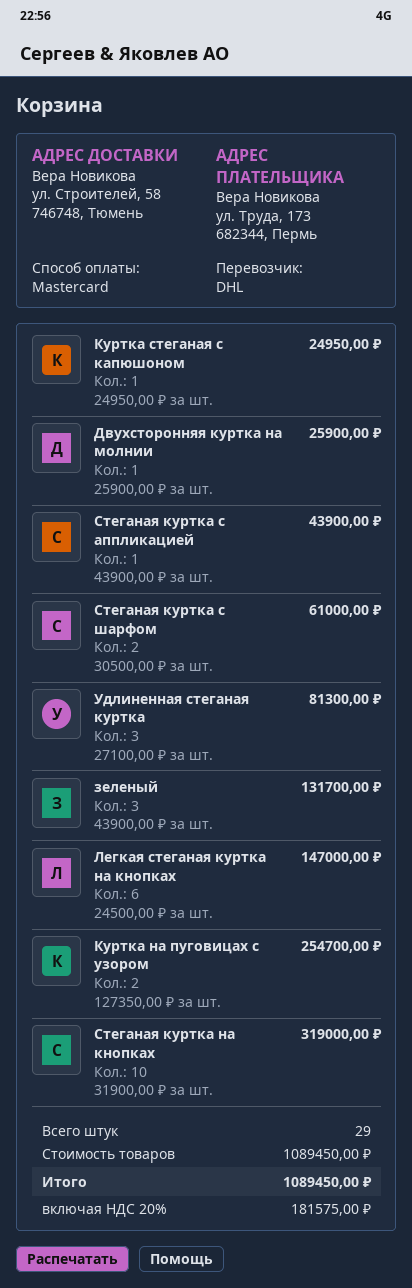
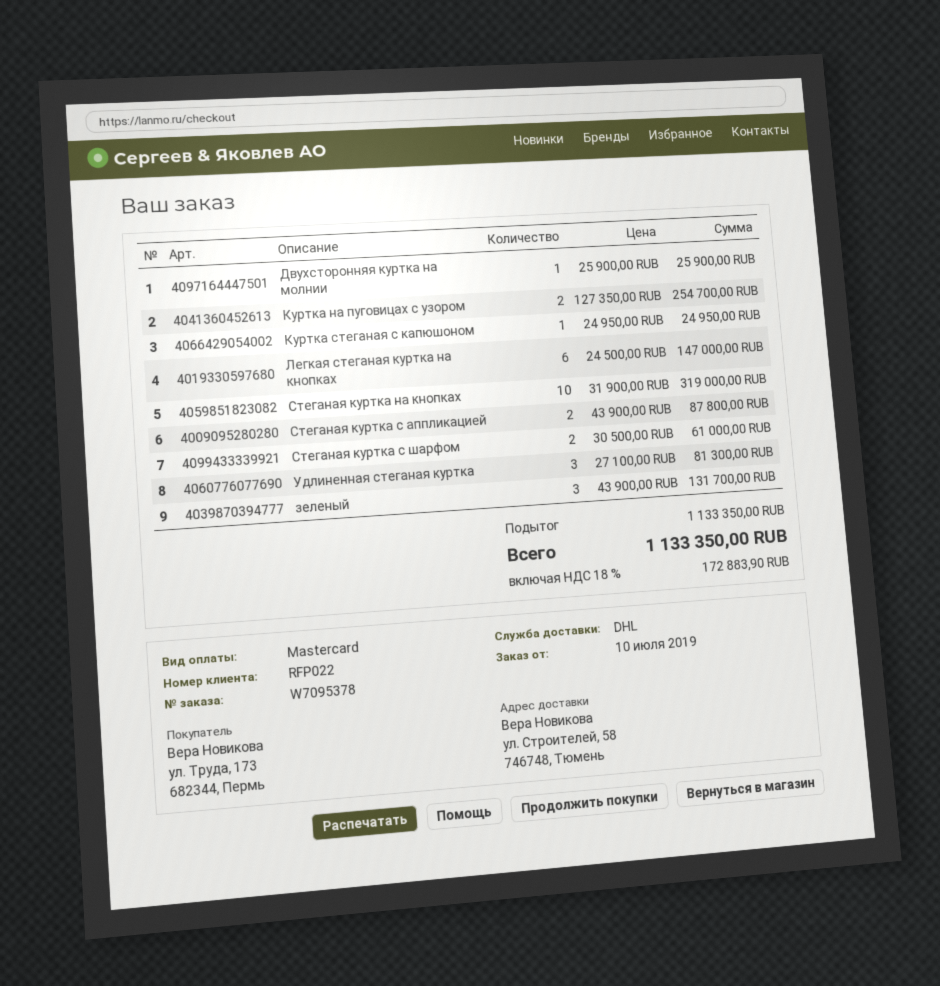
Стеганая куртка с аппликацией: 1 x 43900.00 = 43900.00 -> 2 x 43900.00 = 87800.00
subtotal: 1089450.00 -> 1133350.00
tax: 20% = 181575.00 -> 18% = 172883.90
total: 1089450.00 -> 1133350.00

